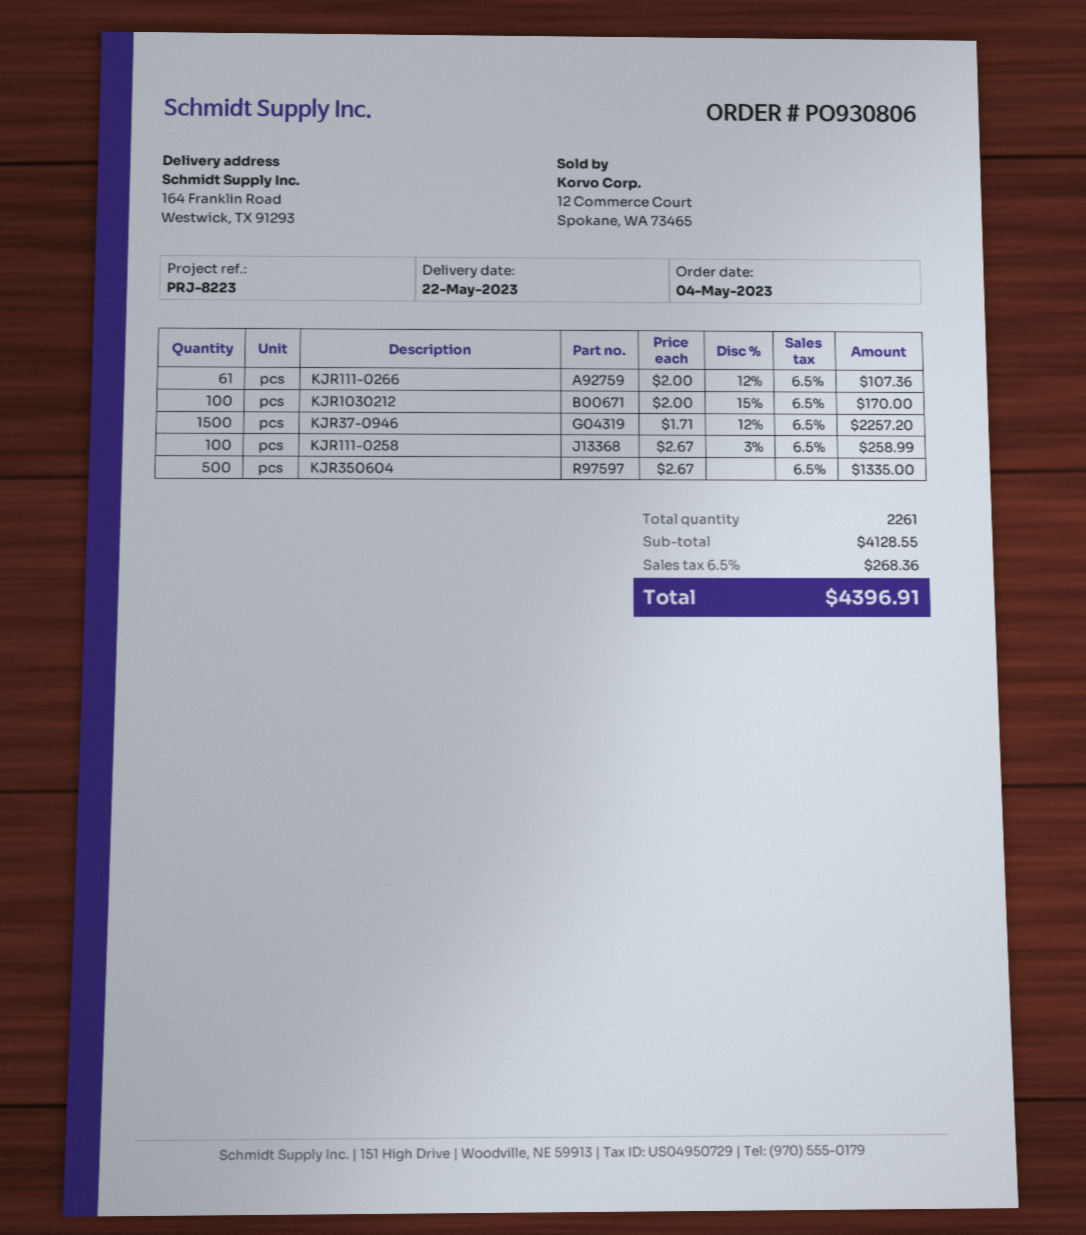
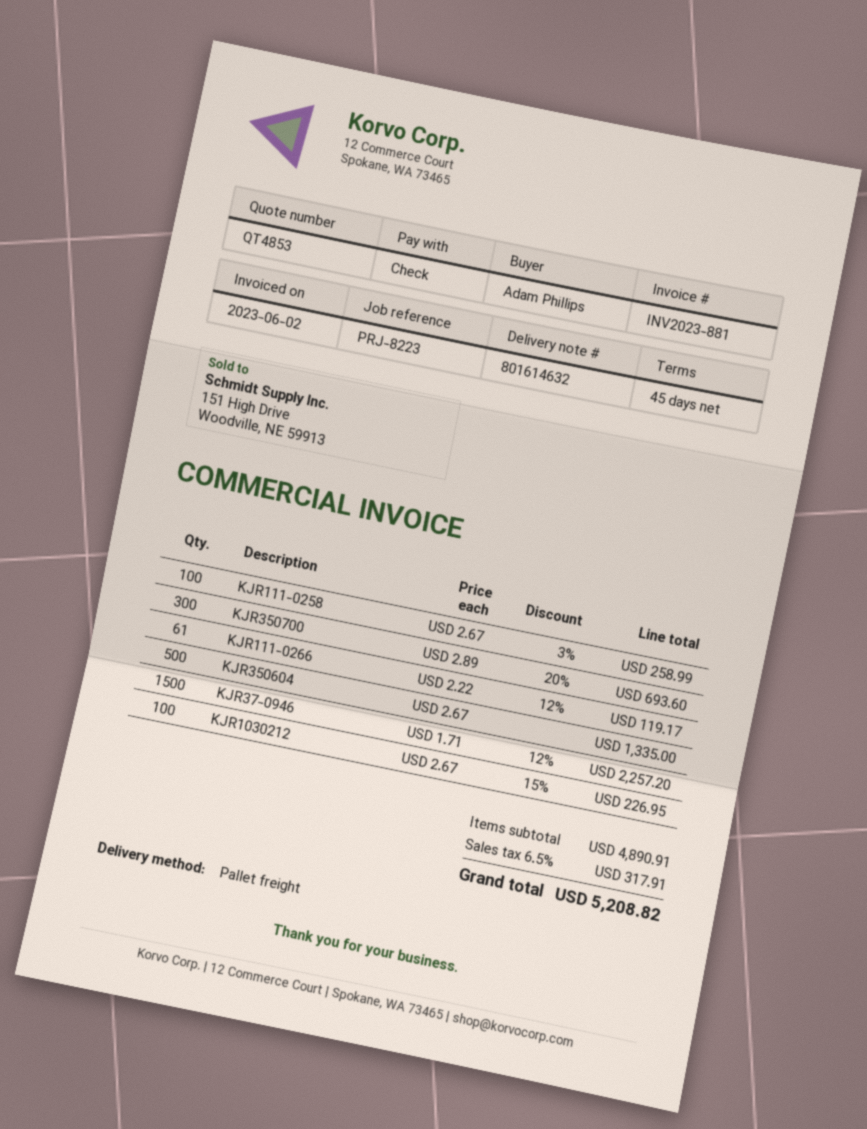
KJR111-0266: 61 x 2.00 - 12% = 107.36 -> 61 x 2.22 - 12% = 119.17
KJR1030212: 100 x 2.00 - 15% = 170.00 -> 100 x 2.67 - 15% = 226.95
KJR350700: none -> 300 x 2.89 - 20% = 693.60
subtotal: 4128.55 -> 4890.91
tax: 6.5% = 268.36 -> 6.5% = 317.91
total: 4396.91 -> 5208.82

